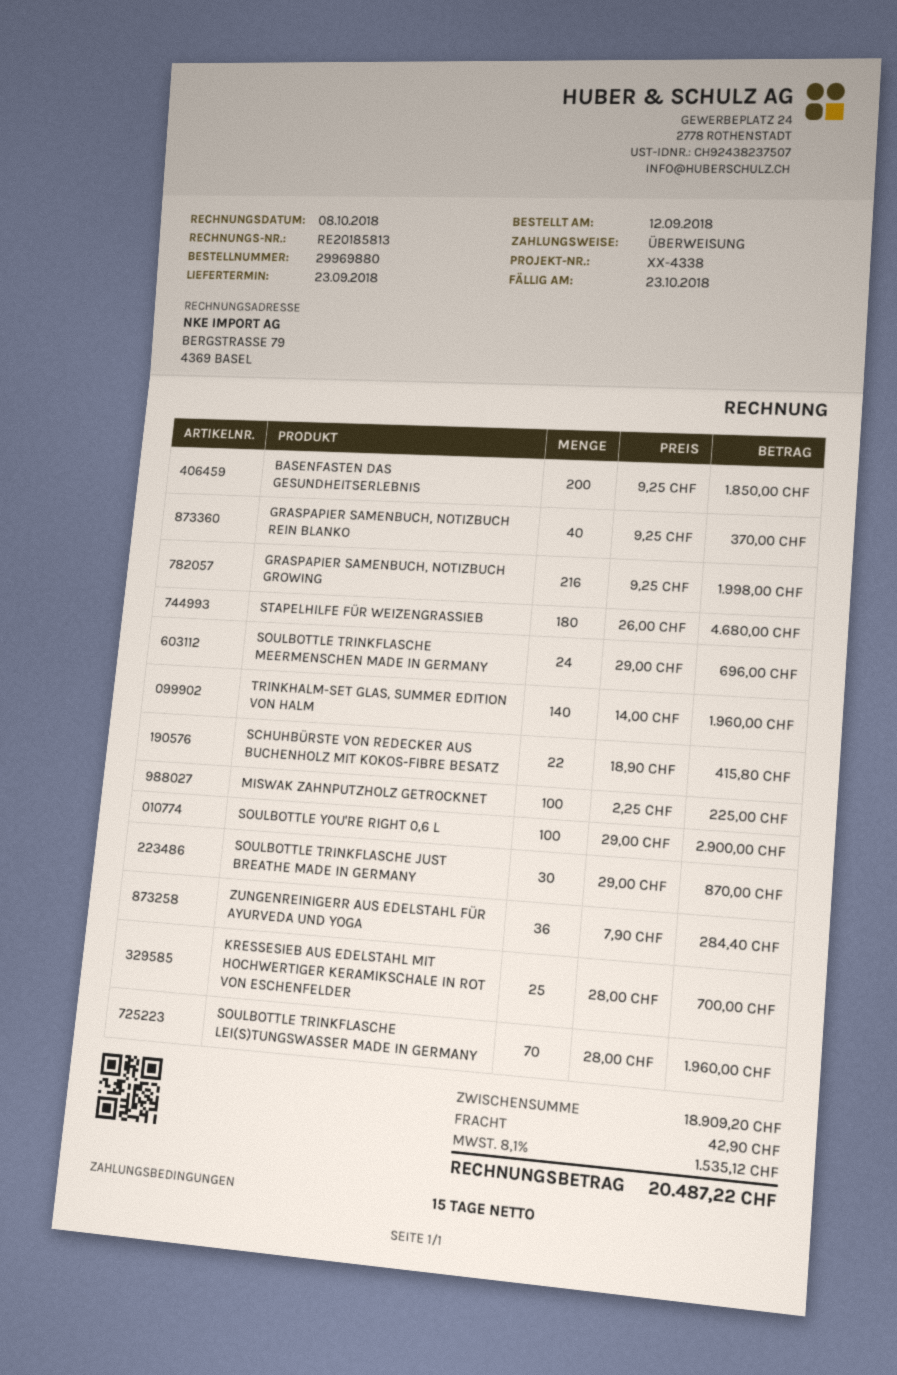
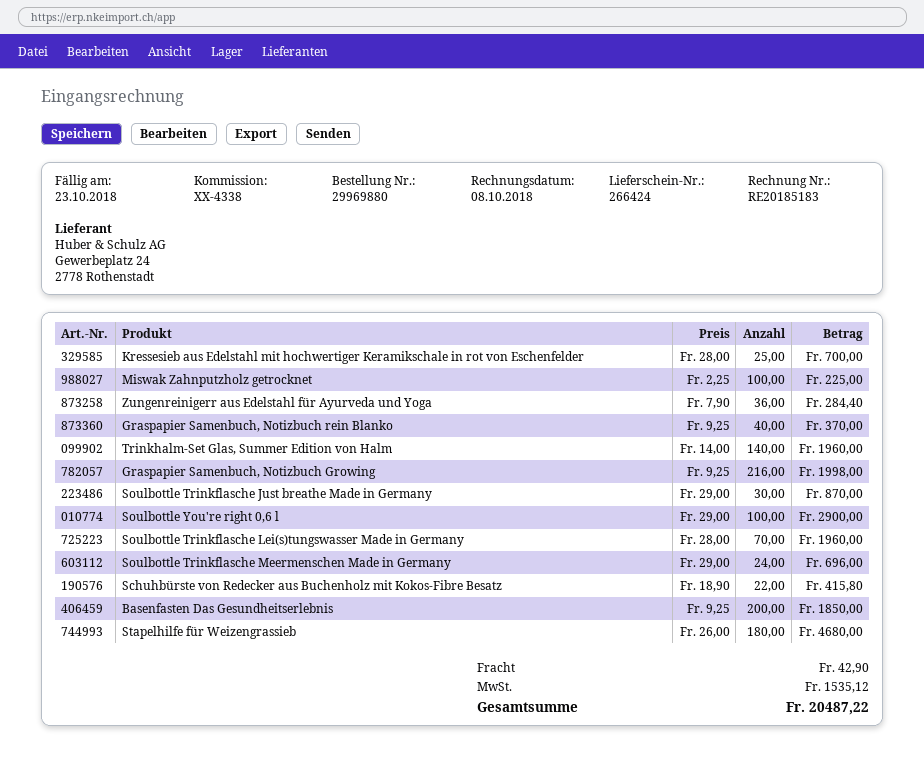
invoice number: RE20185813 -> RE20185183

